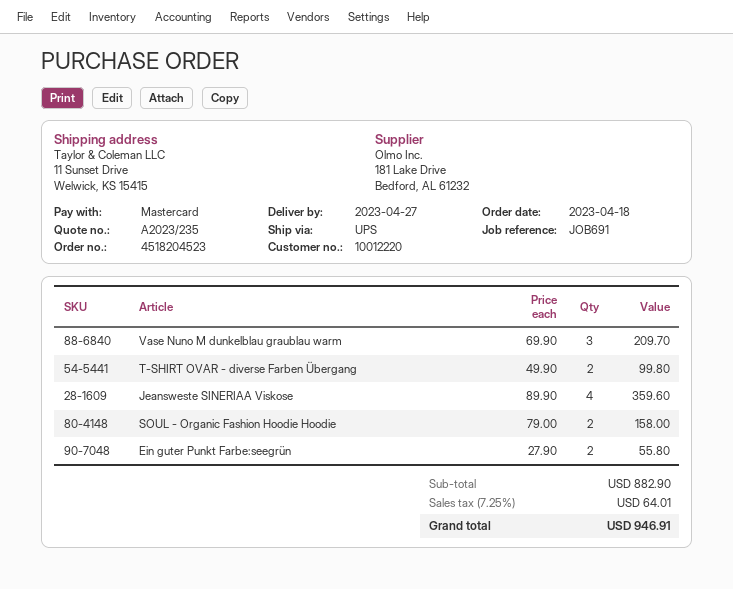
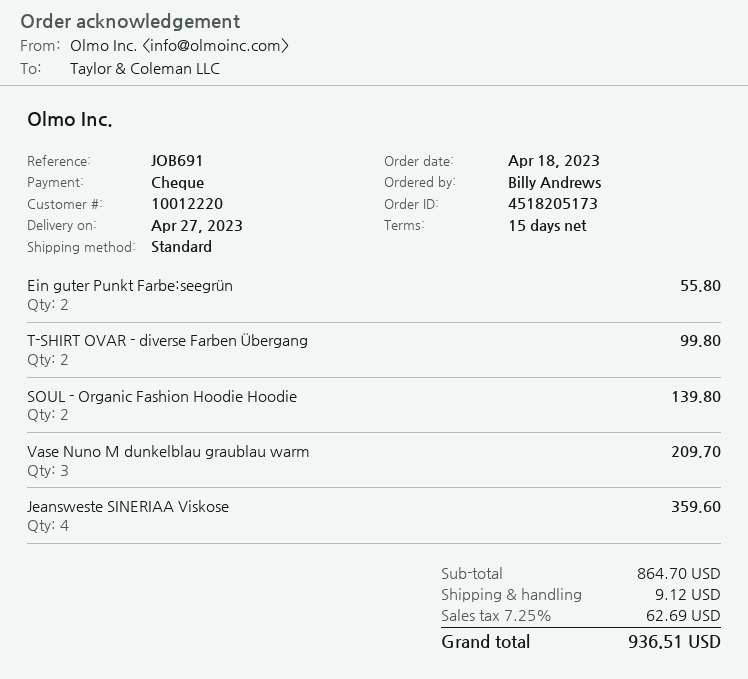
order number: 4518204523 -> 4518205173
payment method: Mastercard -> cheque
shipping method: UPS -> standard
SOUL - Organic Fashion Hoodie Hoodie: 2 for 158.00 -> 2 for 139.80
subtotal: 882.90 -> 864.70
shipping: none -> 9.12
tax: 7.25% = 64.01 -> 7.25% = 62.69
total: 946.91 -> 936.51

